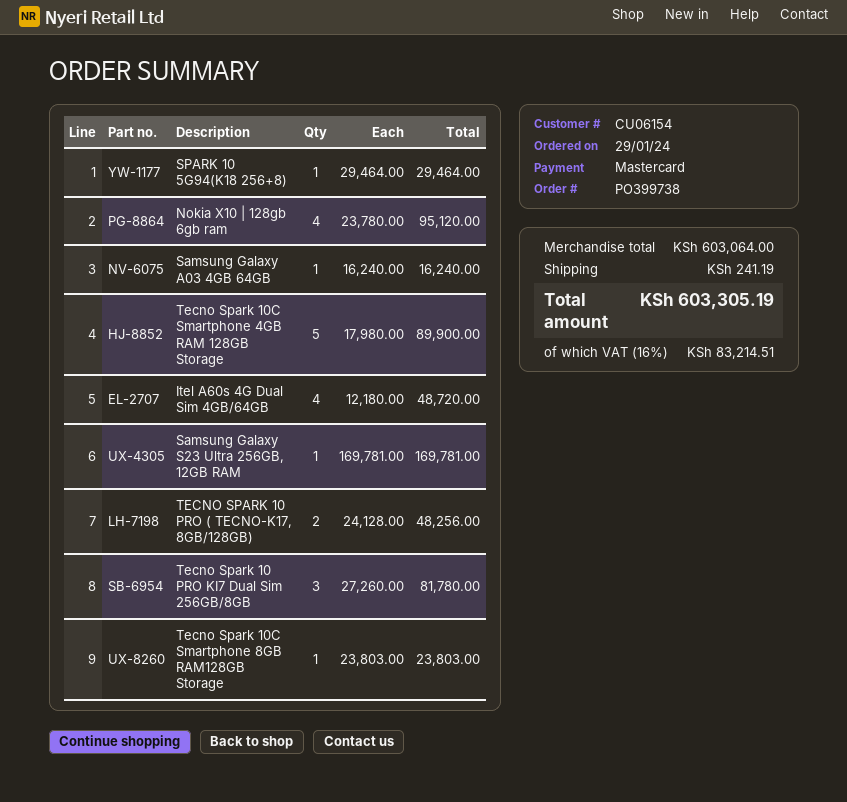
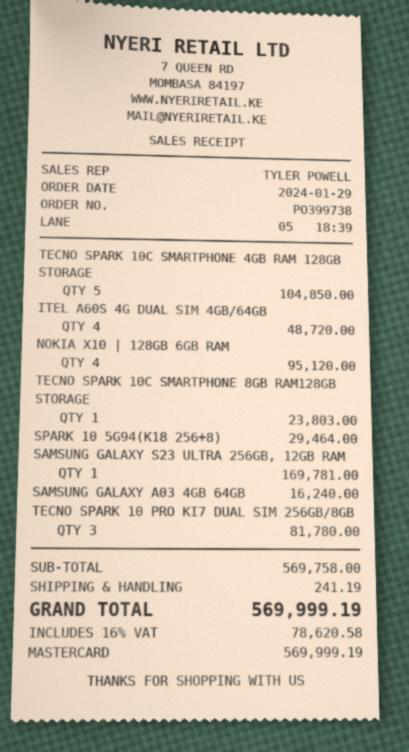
Tecno Spark 10C Smartphone 4GB RAM 128GB Storage: 5 for 89900.00 -> 5 for 104850.00
TECNO SPARK 10 PRO ( TECNO-K17, 8GB/128GB): 2 for 48256.00 -> none
subtotal: 603064.00 -> 569758.00
tax: 16% = 83214.51 -> 16% = 78620.58
total: 603305.19 -> 569999.19

